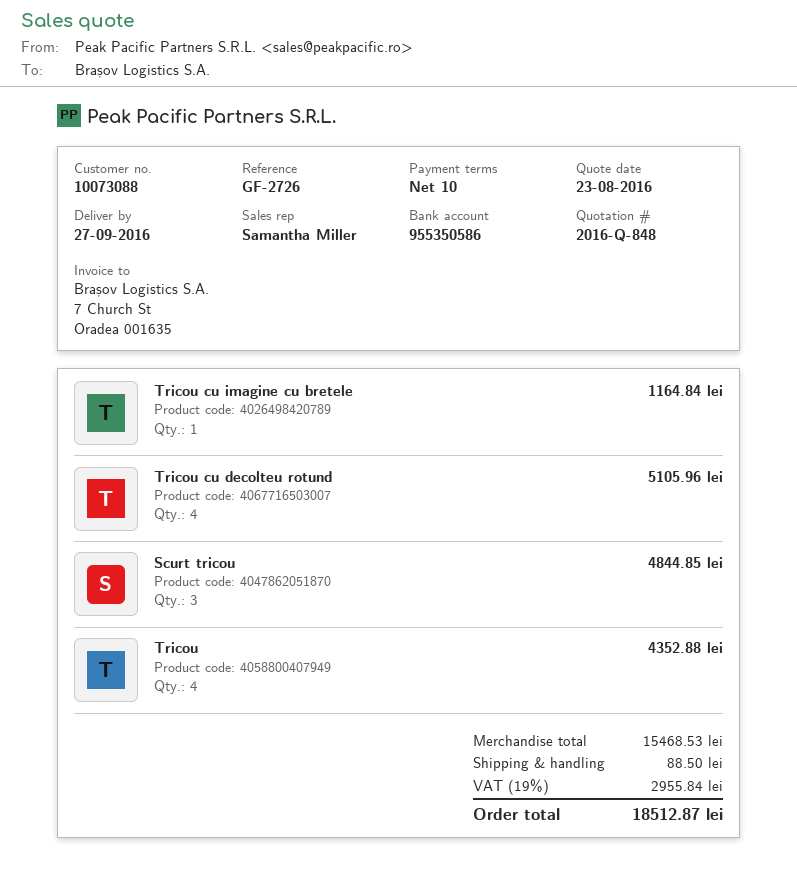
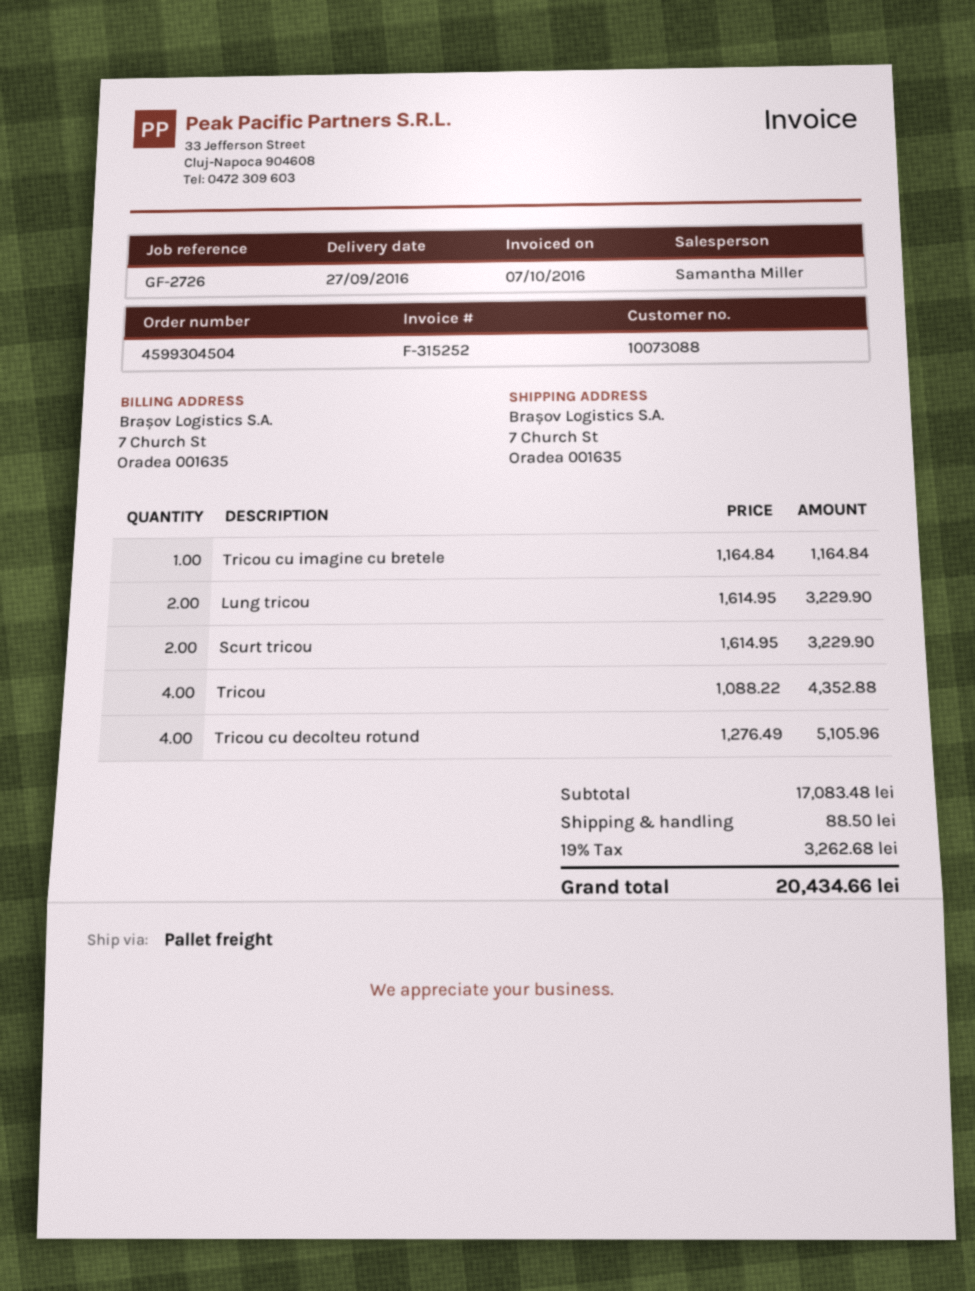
Scurt tricou: 3 for 4844.85 -> 2 for 3229.90
Lung tricou: none -> 2 for 3229.90
subtotal: 15468.53 -> 17083.48
tax: 19% = 2955.84 -> 19% = 3262.68
total: 18512.87 -> 20434.66

